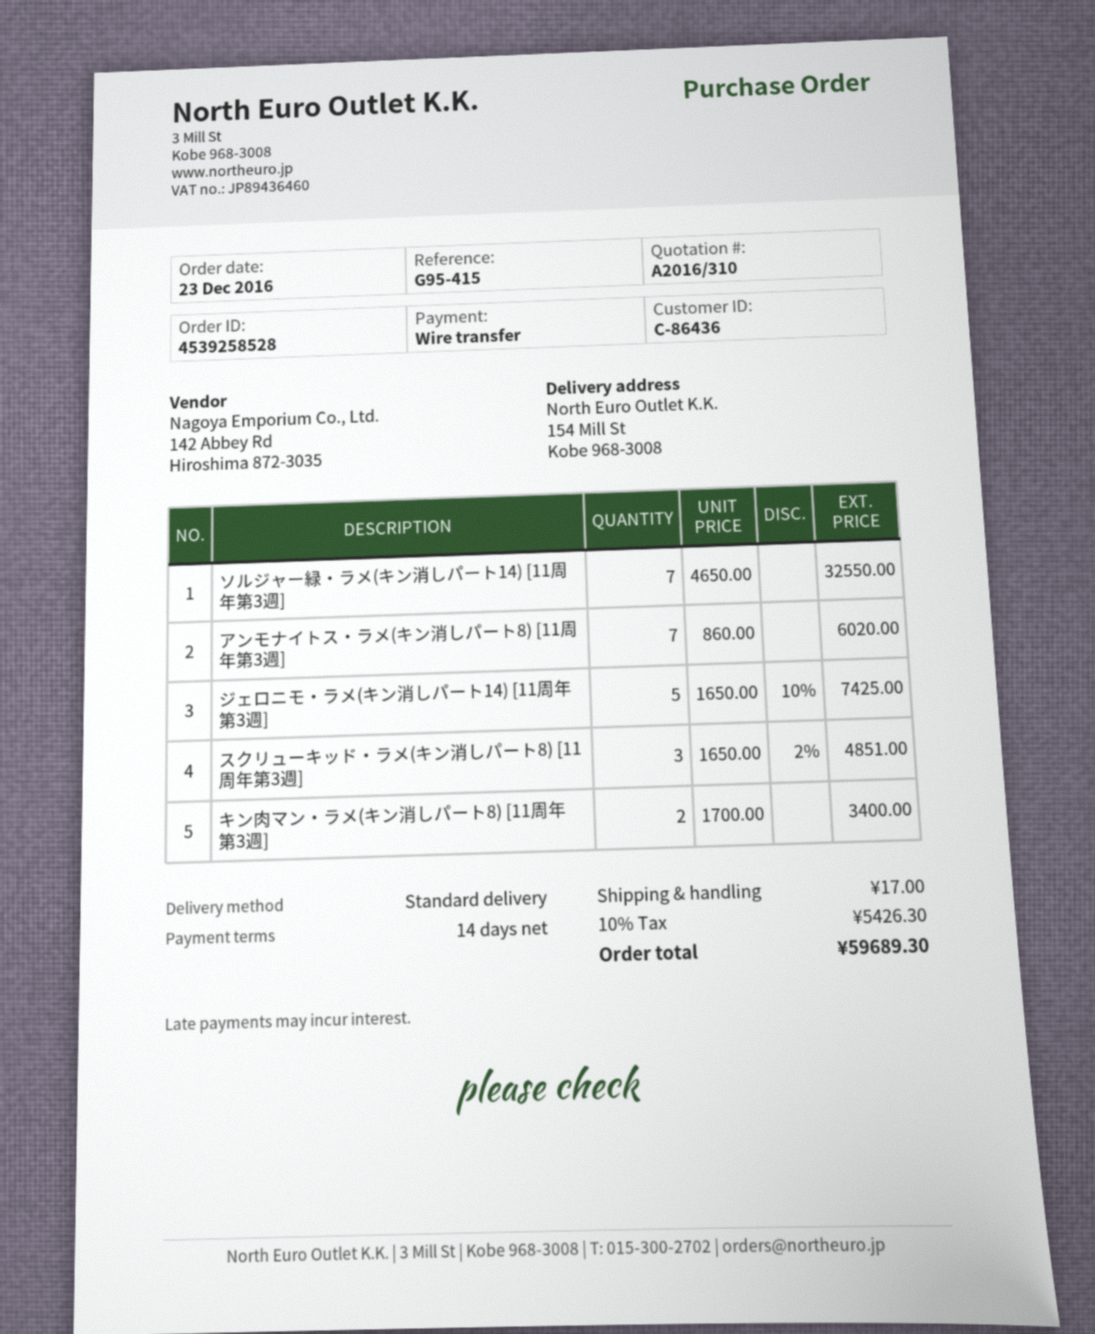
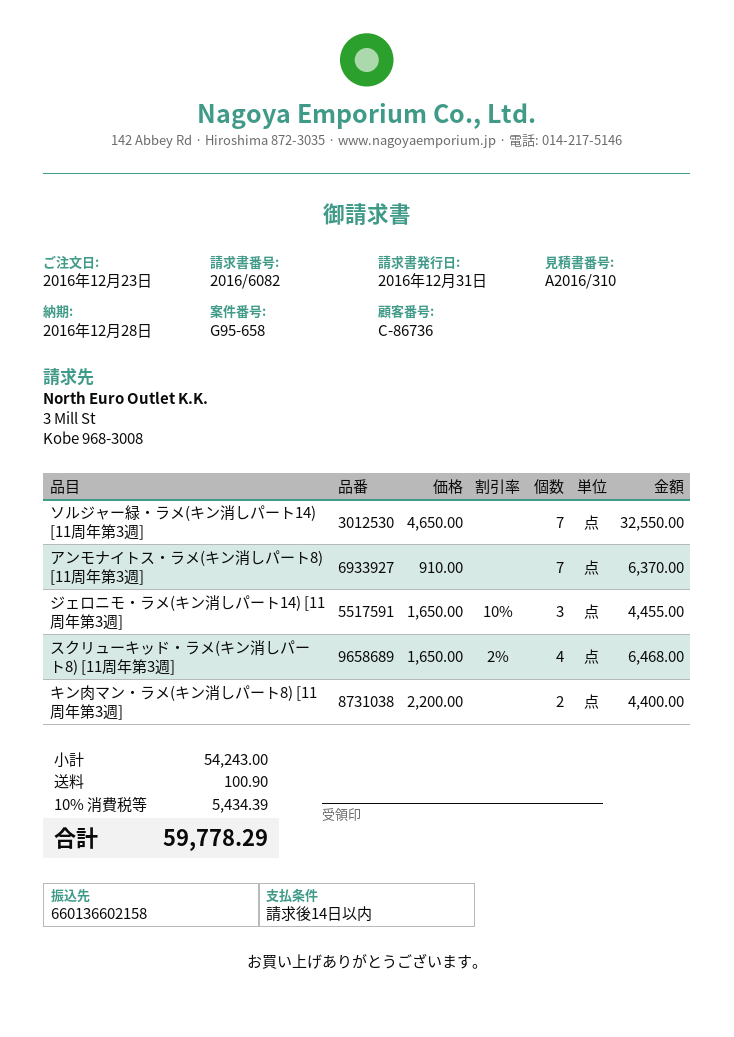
customer number: C-86436 -> C-86736
reference: G95-415 -> G95-658
アンモナイトス・ラメ(キン消しパート8) [11周年第3週]: 7 x 860.00 = 6020.00 -> 7 x 910.00 = 6370.00
ジェロニモ・ラメ(キン消しパート14) [11周年第3週]: 5 x 1650.00 - 10% = 7425.00 -> 3 x 1650.00 - 10% = 4455.00
スクリューキッド・ラメ(キン消しパート8) [11周年第3週]: 3 x 1650.00 - 2% = 4851.00 -> 4 x 1650.00 - 2% = 6468.00
キン肉マン・ラメ(キン消しパート8) [11周年第3週]: 2 x 1700.00 = 3400.00 -> 2 x 2200.00 = 4400.00
shipping: 17.00 -> 100.90
tax: 10% = 5426.30 -> 10% = 5434.39
total: 59689.30 -> 59778.29

